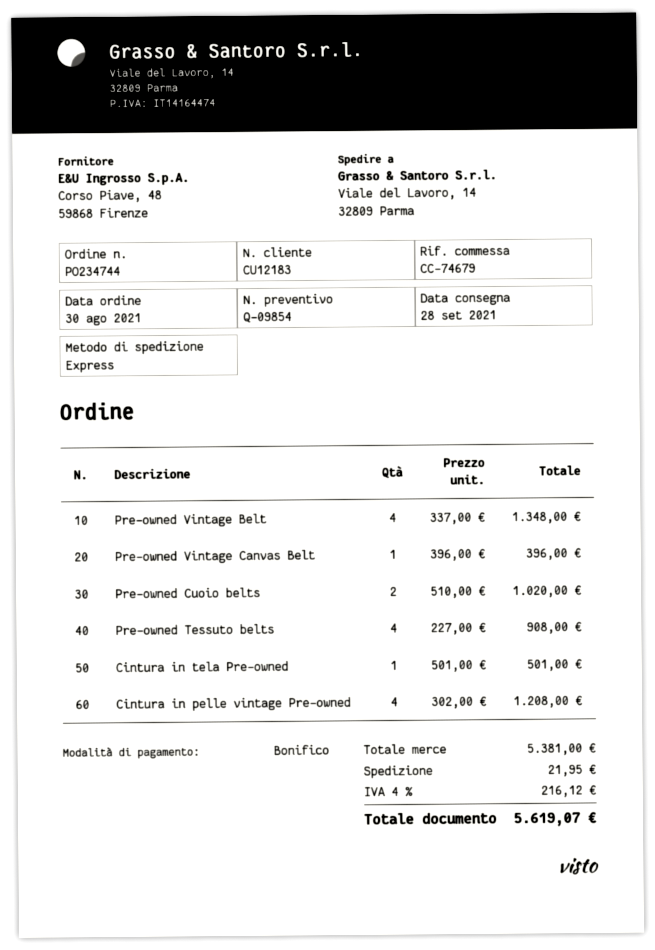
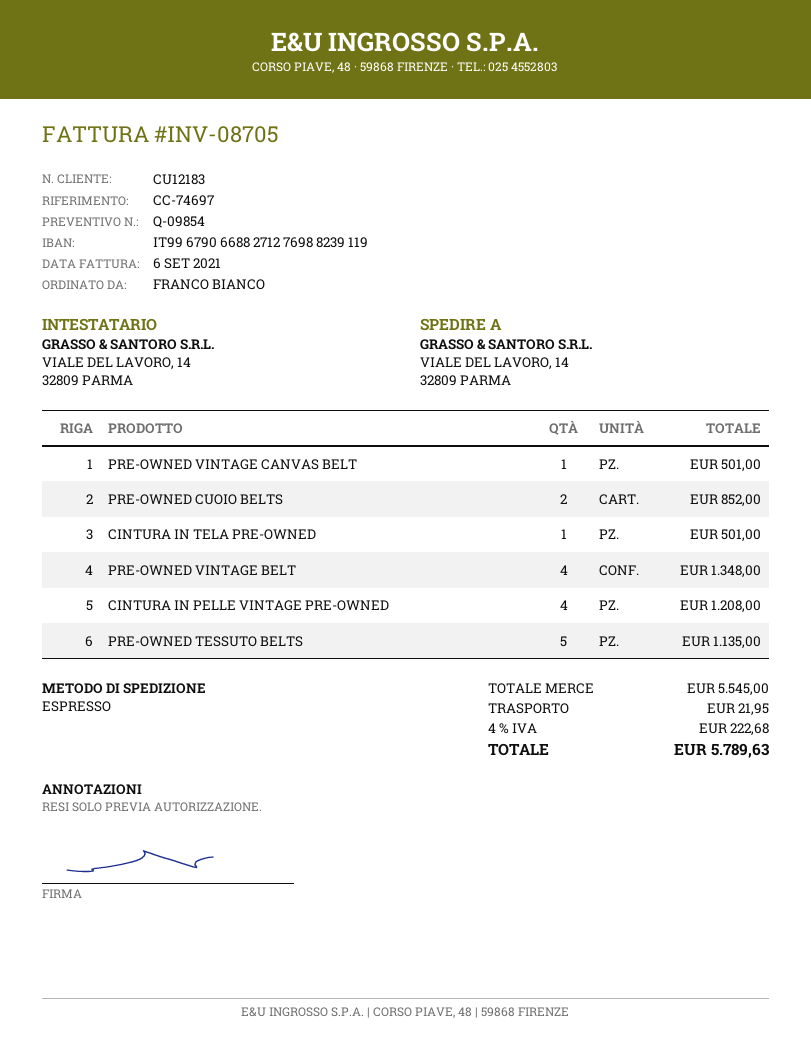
reference: CC-74679 -> CC-74697
Pre-owned Vintage Canvas Belt: 1 for 396.00 -> 1 for 501.00
Pre-owned Cuoio belts: 2 for 1020.00 -> 2 for 852.00
Pre-owned Tessuto belts: 4 for 908.00 -> 5 for 1135.00
subtotal: 5381.00 -> 5545.00
tax: 4% = 216.12 -> 4% = 222.68
total: 5619.07 -> 5789.63

